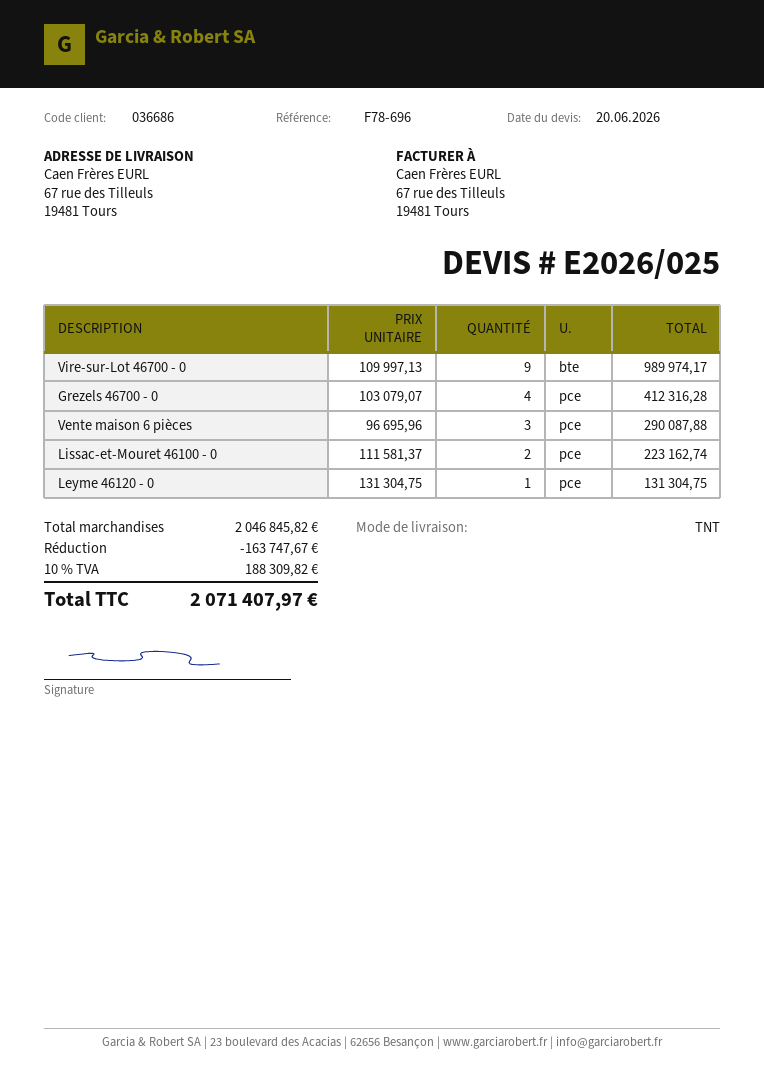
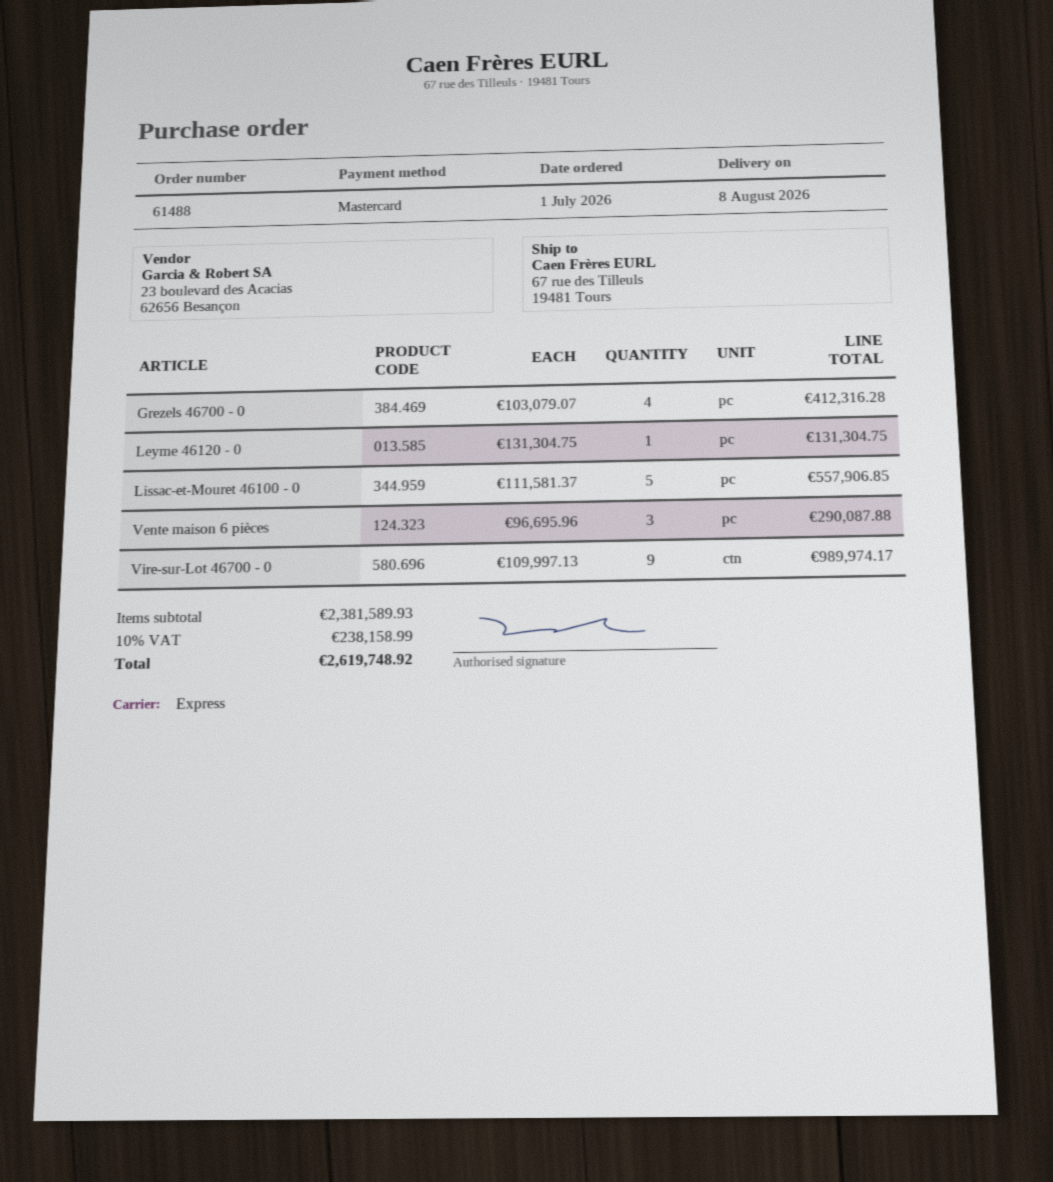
shipping method: TNT -> express
Lissac-et-Mouret 46100 - 0: 2 x 111581.37 = 223162.74 -> 5 x 111581.37 = 557906.85
subtotal: 2046845.82 -> 2381589.93
discount: 163747.67 -> none
tax: 10% = 188309.82 -> 10% = 238158.99
total: 2071407.97 -> 2619748.92

